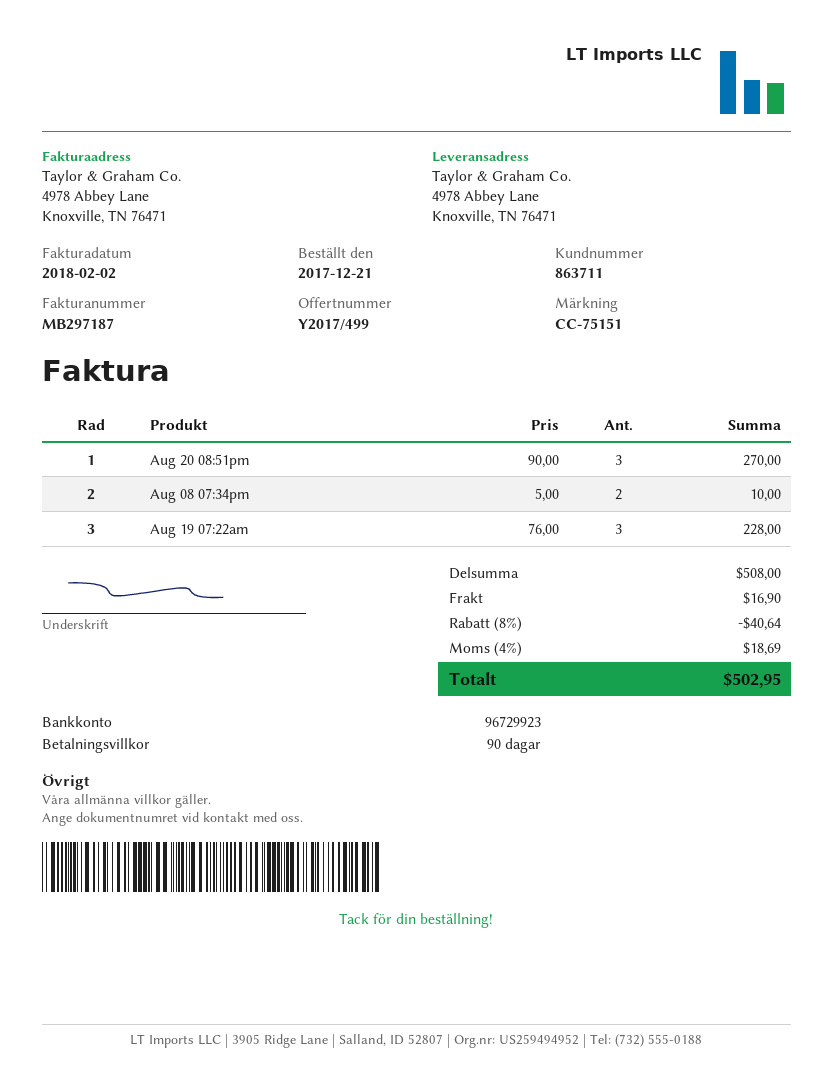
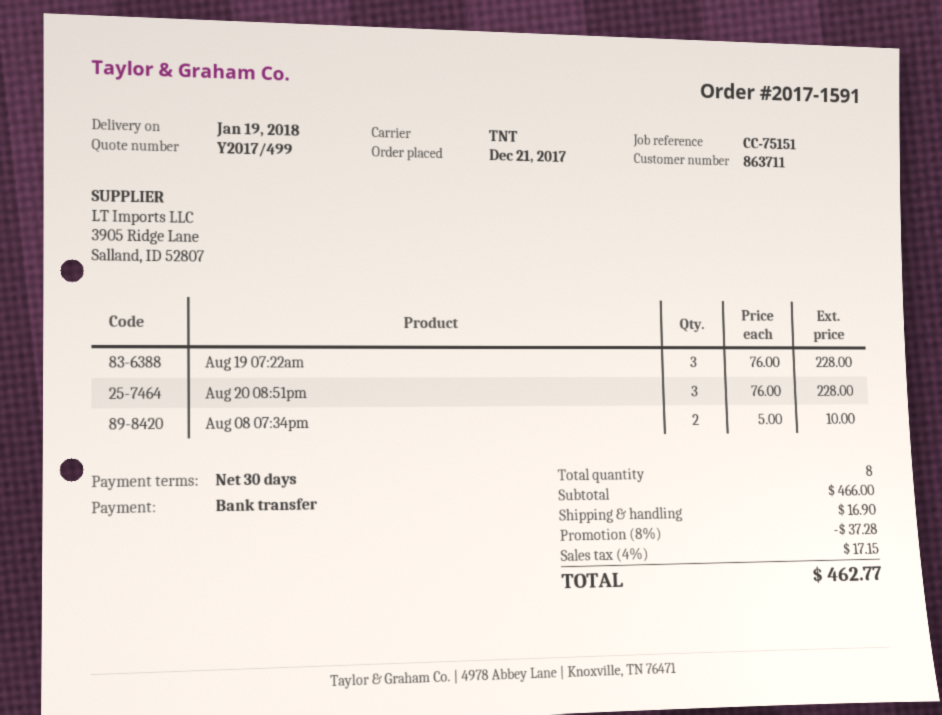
payment terms: 90 days -> 30 days
Aug 20 08:51pm: 3 x 90.00 = 270.00 -> 3 x 76.00 = 228.00
subtotal: 508.00 -> 466.00
discount: 8% = 40.64 -> 8% = 37.28
tax: 4% = 18.69 -> 4% = 17.15
total: 502.95 -> 462.77

